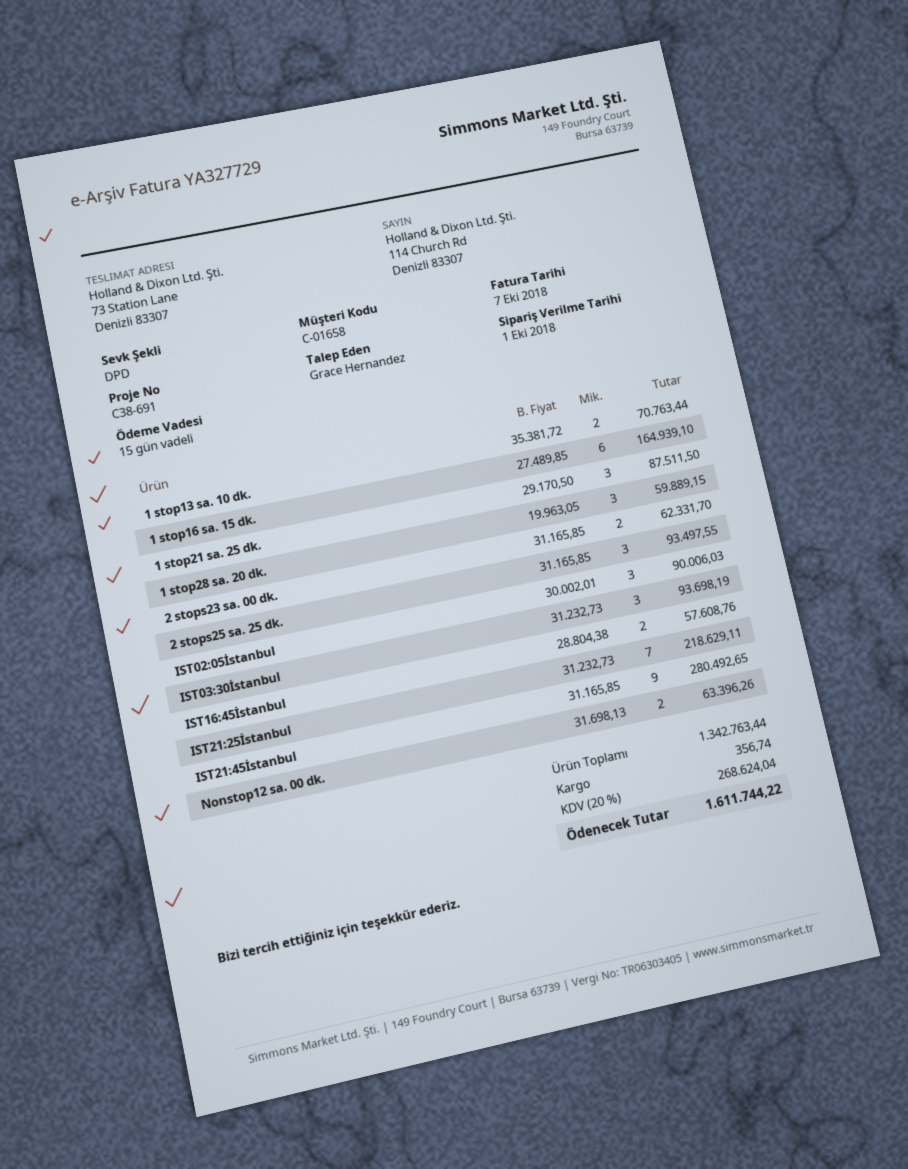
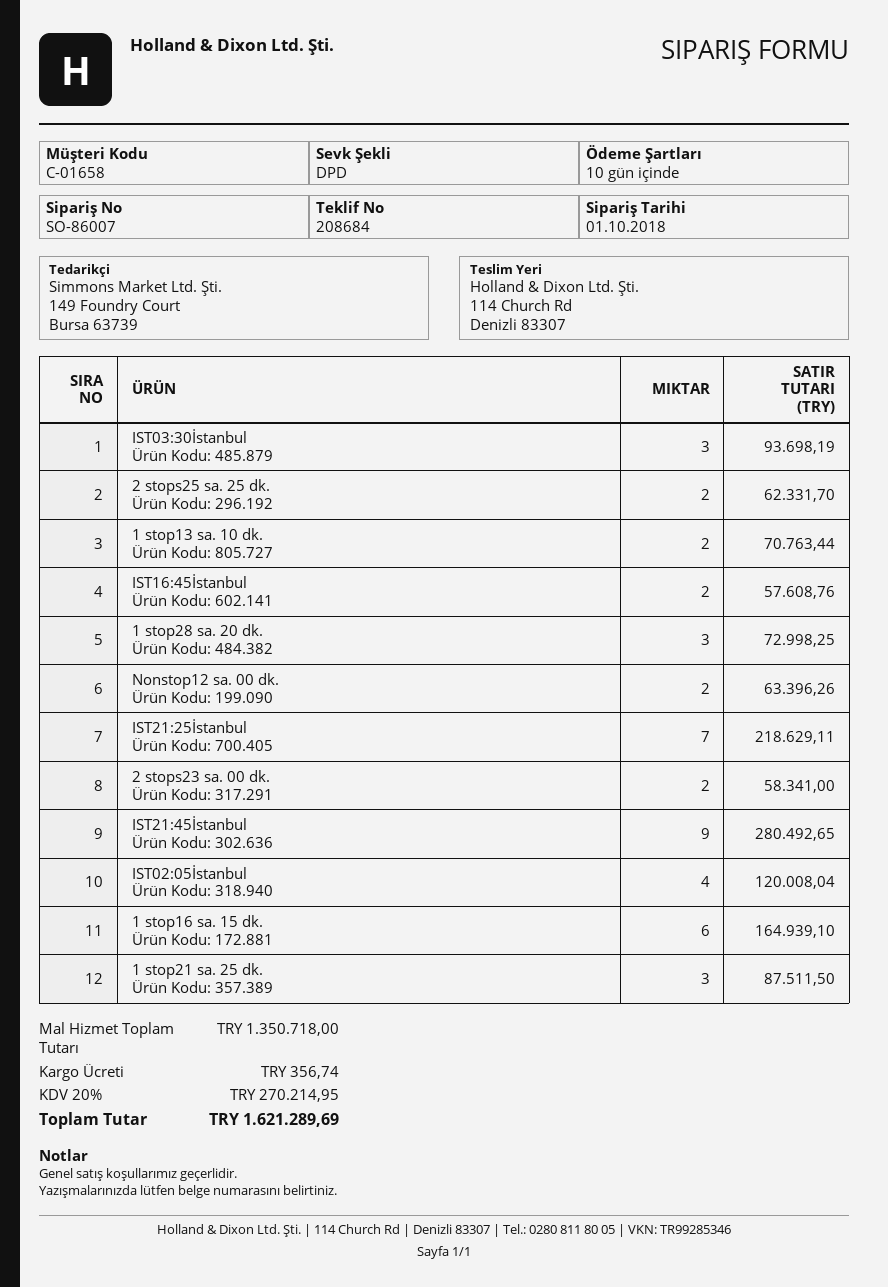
payment terms: 15 days -> 10 days
ship to: 73 Station Lane, Denizli 83307 -> 114 Church Rd, Denizli 83307
1 stop28 sa. 20 dk.: 3 for 59889.15 -> 3 for 72998.25
2 stops23 sa. 00 dk.: 2 for 62331.70 -> 2 for 58341.00
2 stops25 sa. 25 dk.: 3 for 93497.55 -> 2 for 62331.70
IST02:05İstanbul: 3 for 90006.03 -> 4 for 120008.04
subtotal: 1342763.44 -> 1350718.00
tax: 20% = 268624.04 -> 20% = 270214.95
total: 1611744.22 -> 1621289.69

